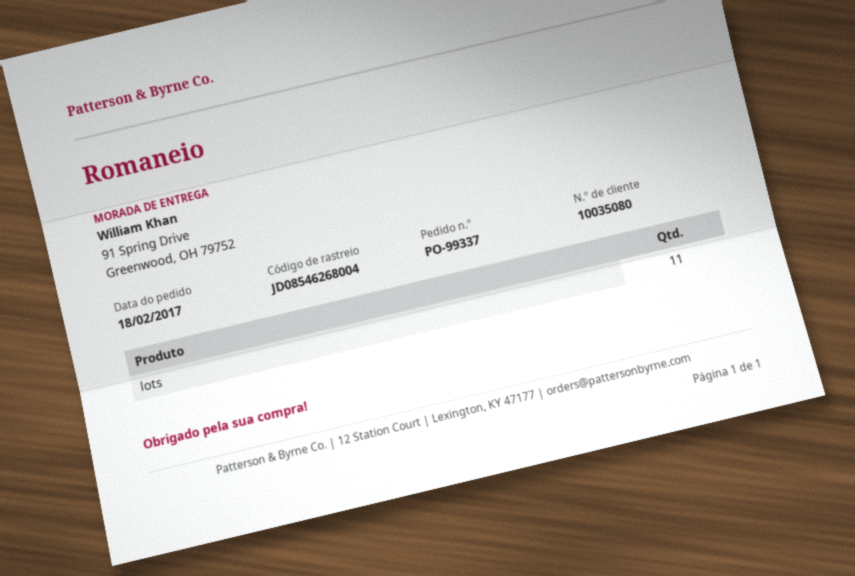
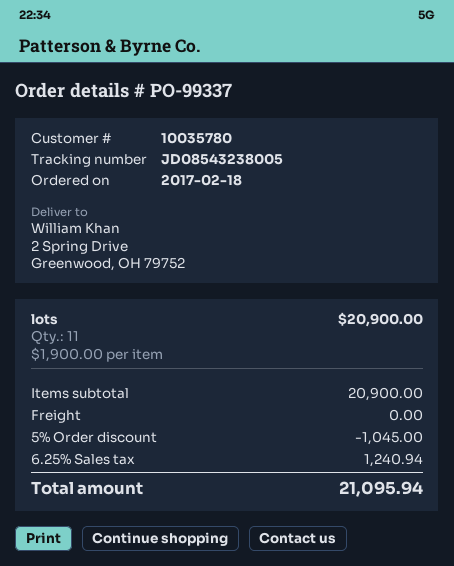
customer number: 10035080 -> 10035780
tracking number: JD08546268004 -> JD08543238005
ship to: 91 Spring Drive, Greenwood, OH 79752 -> 2 Spring Drive, Greenwood, OH 79752

